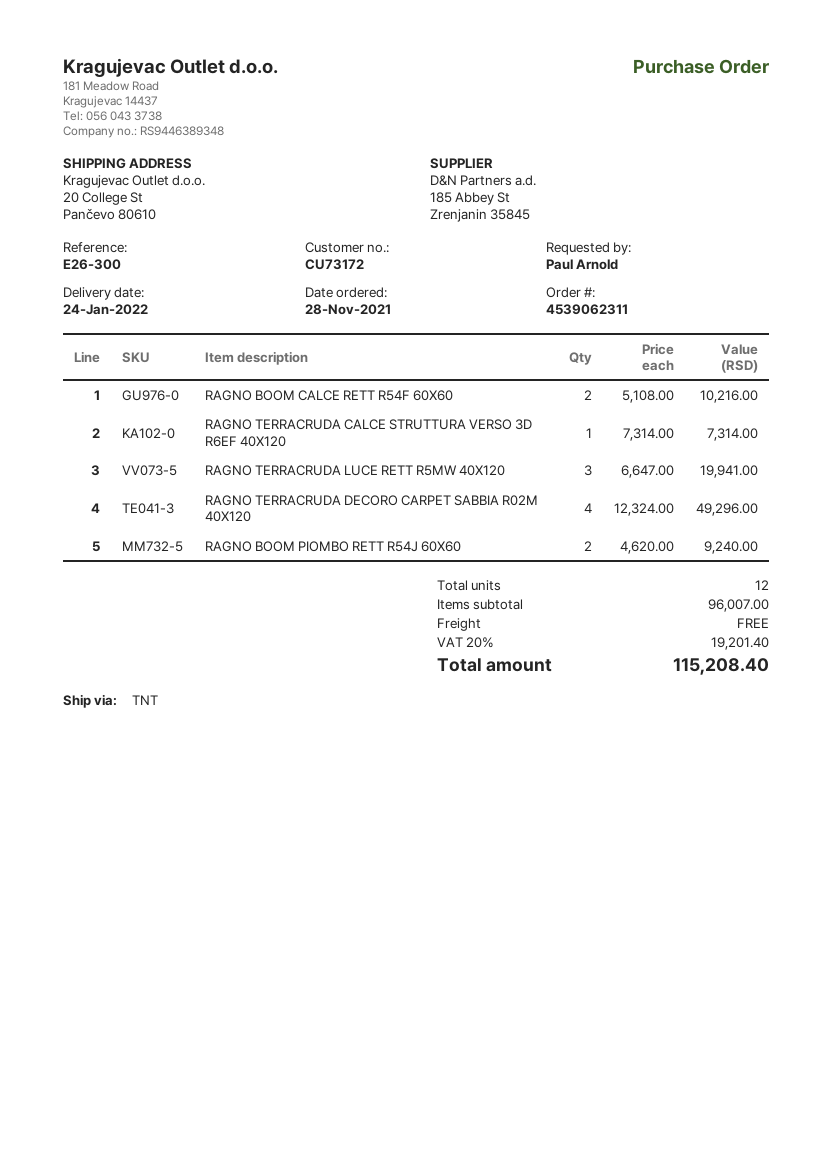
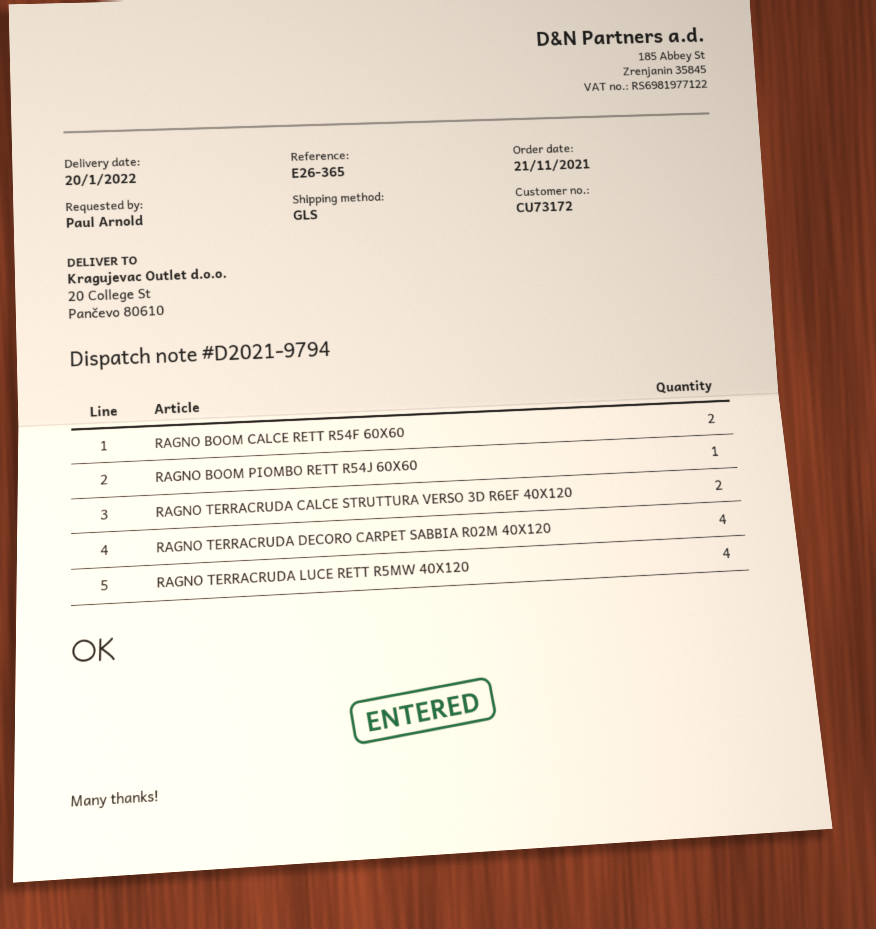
order date: 2021-11-28 -> 2021-11-21
delivery date: 2022-01-24 -> 2022-01-20
reference: E26-300 -> E26-365
shipping method: TNT -> GLS
RAGNO TERRACRUDA CALCE STRUTTURA VERSO 3D R6EF 40X120: 1 -> 2
RAGNO TERRACRUDA LUCE RETT R5MW 40X120: 3 -> 4
RAGNO BOOM PIOMBO RETT R54J 60X60: 2 -> 1

